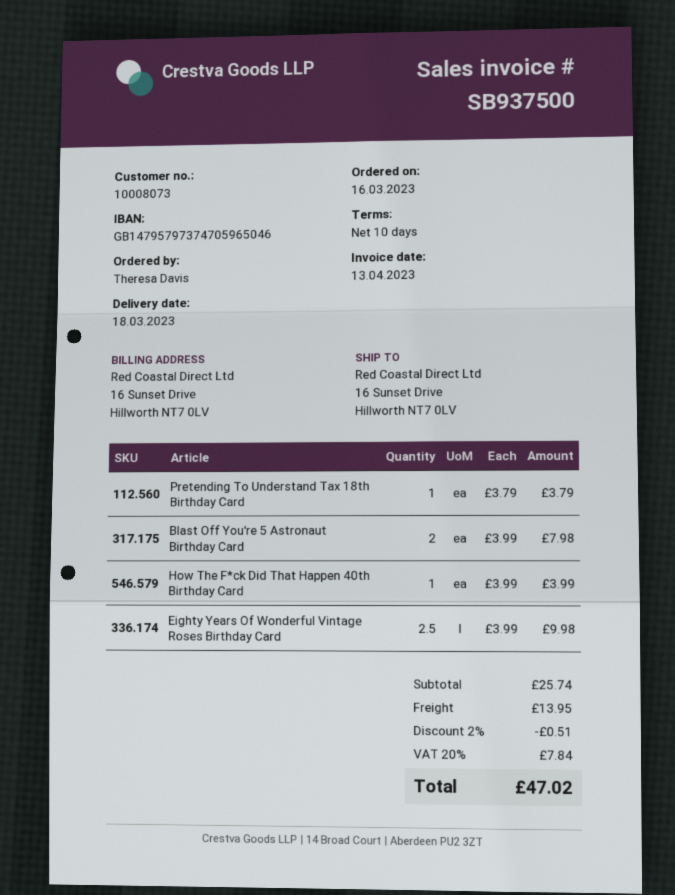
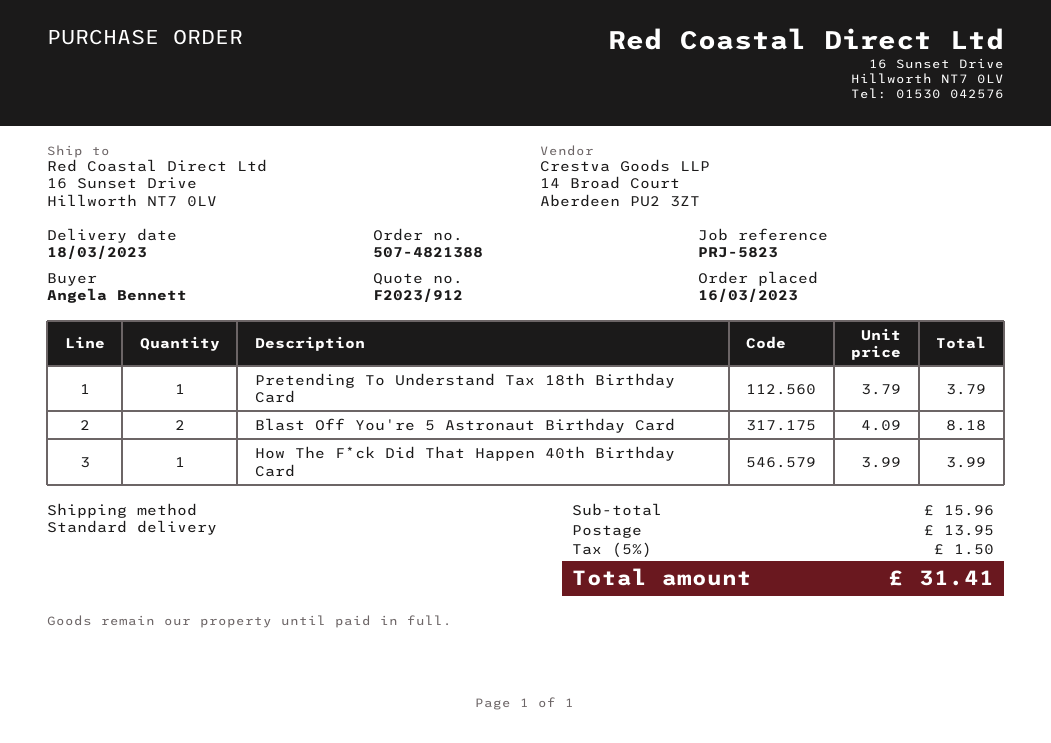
ordered by: Theresa Davis -> Angela Bennett
Blast Off You're 5 Astronaut Birthday Card: 2 x 3.99 = 7.98 -> 2 x 4.09 = 8.18
Eighty Years Of Wonderful Vintage Roses Birthday Card: 2.5 x 3.99 = 9.98 -> none
subtotal: 25.74 -> 15.96
discount: 2% = 0.51 -> none
tax: 20% = 7.84 -> 5% = 1.50
total: 47.02 -> 31.41

